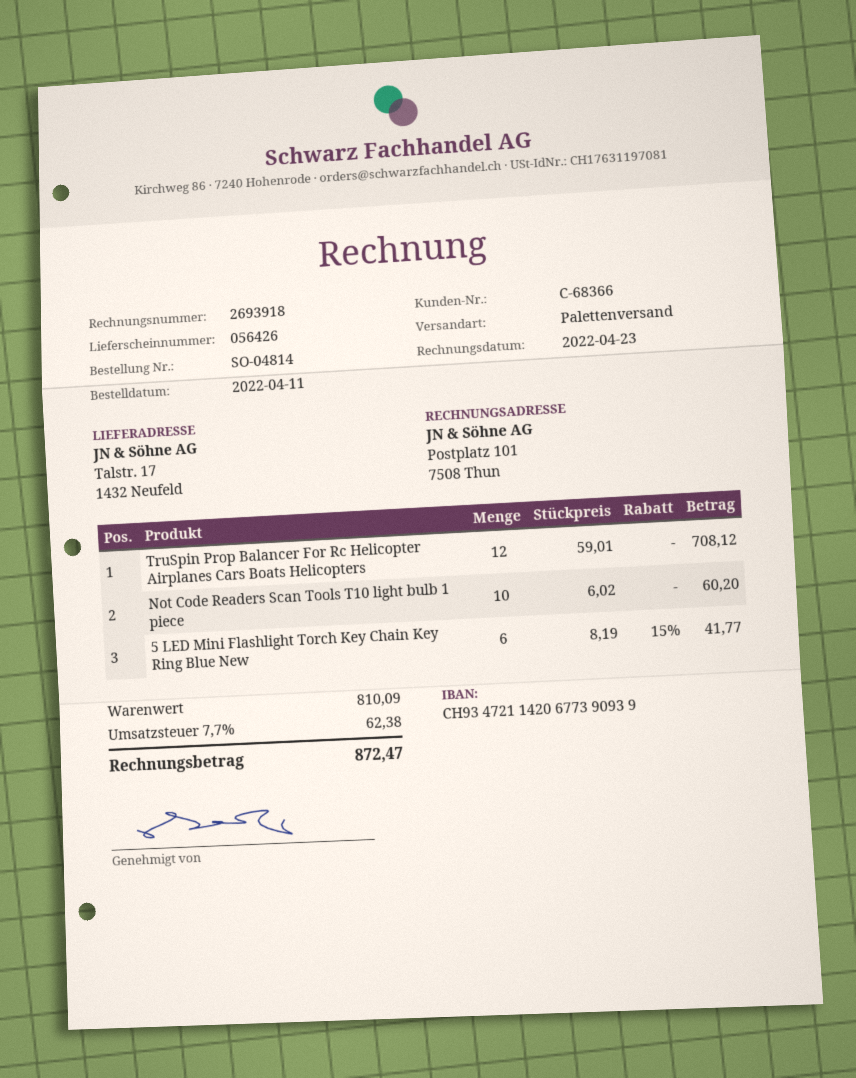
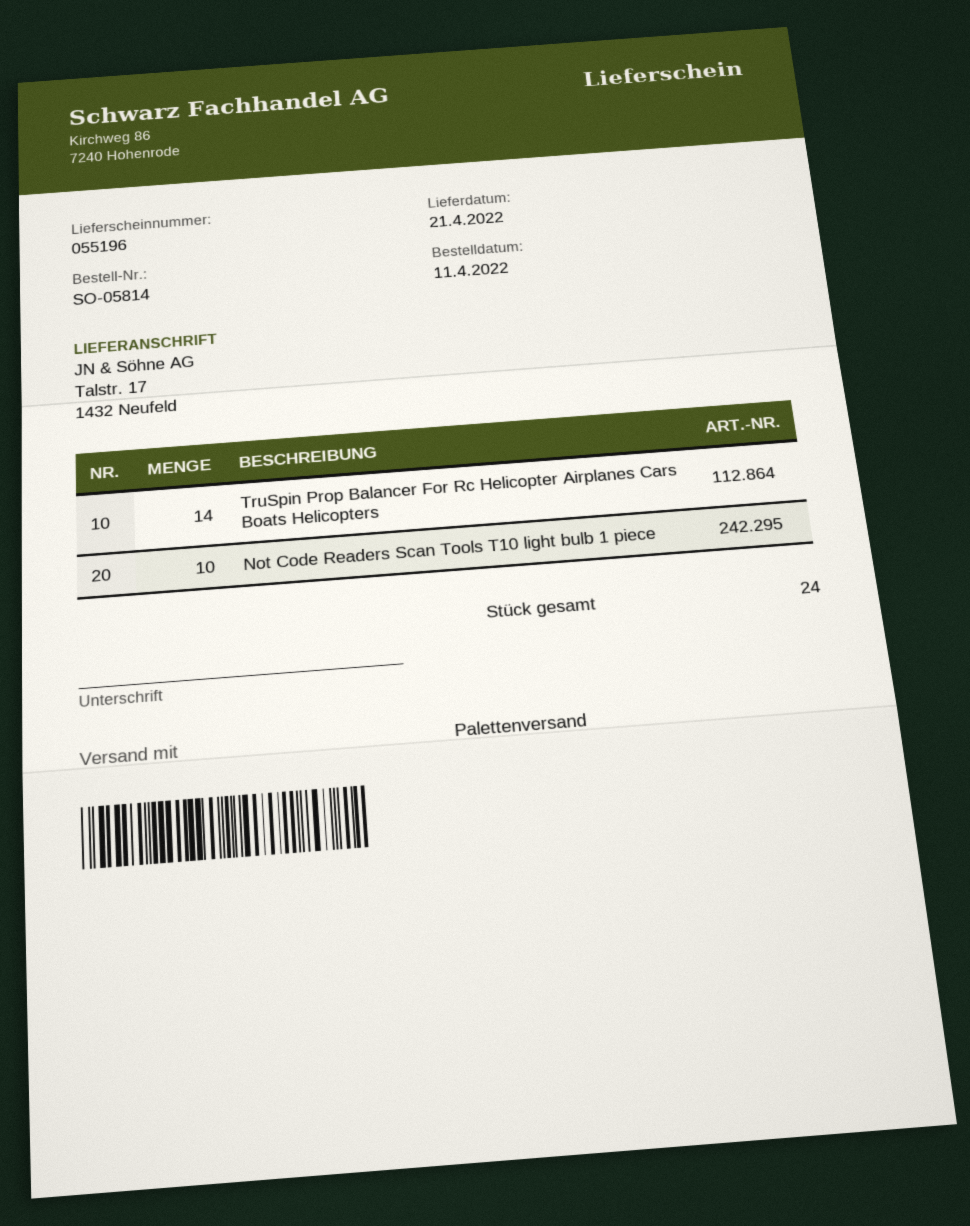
order number: SO-04814 -> SO-05814
delivery note number: 056426 -> 055196
TruSpin Prop Balancer For Rc Helicopter Airplanes Cars Boats Helicopters: 12 -> 14
5 LED Mini Flashlight Torch Key Chain Key Ring Blue New: 6 -> none

